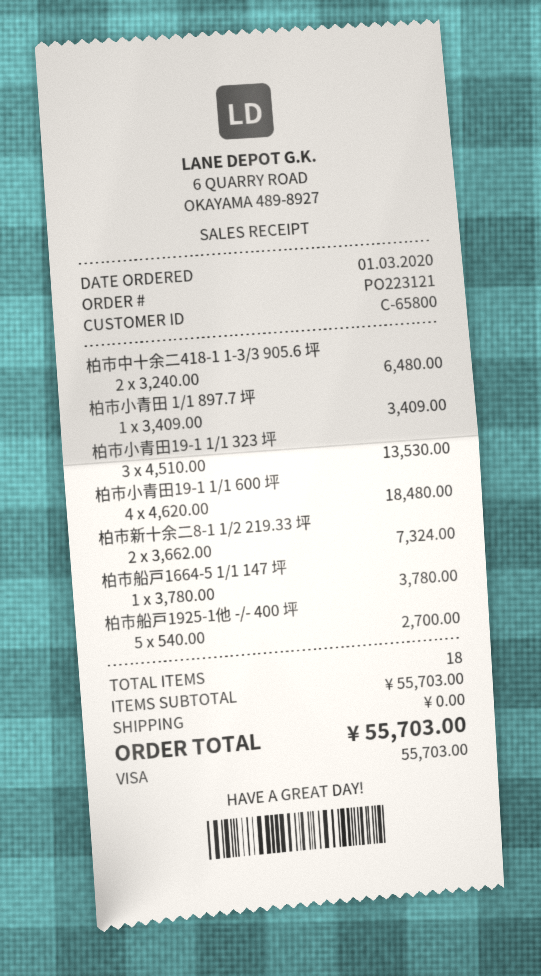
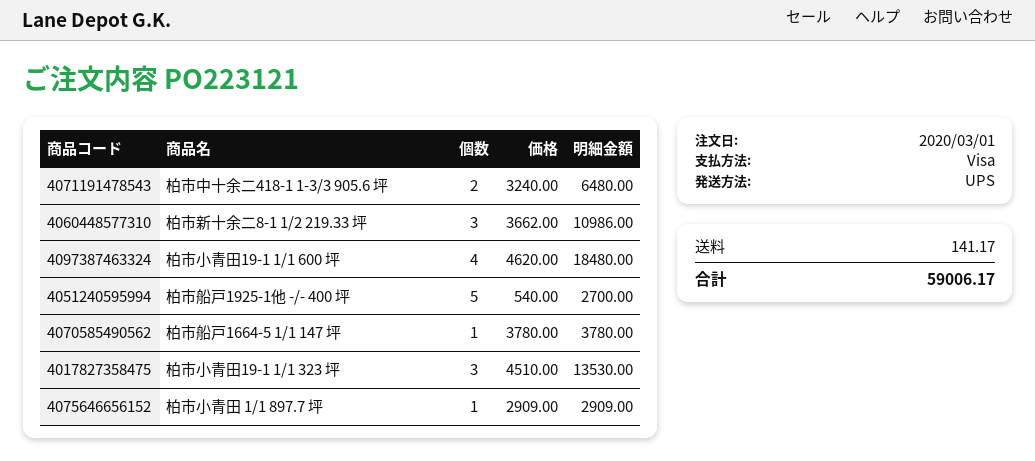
柏市小青田 1/1 897.7 坪: 1 x 3409.00 = 3409.00 -> 1 x 2909.00 = 2909.00
柏市新十余二8-1 1/2 219.33 坪: 2 x 3662.00 = 7324.00 -> 3 x 3662.00 = 10986.00
shipping: 0.00 -> 141.17
total: 55703.00 -> 59006.17

